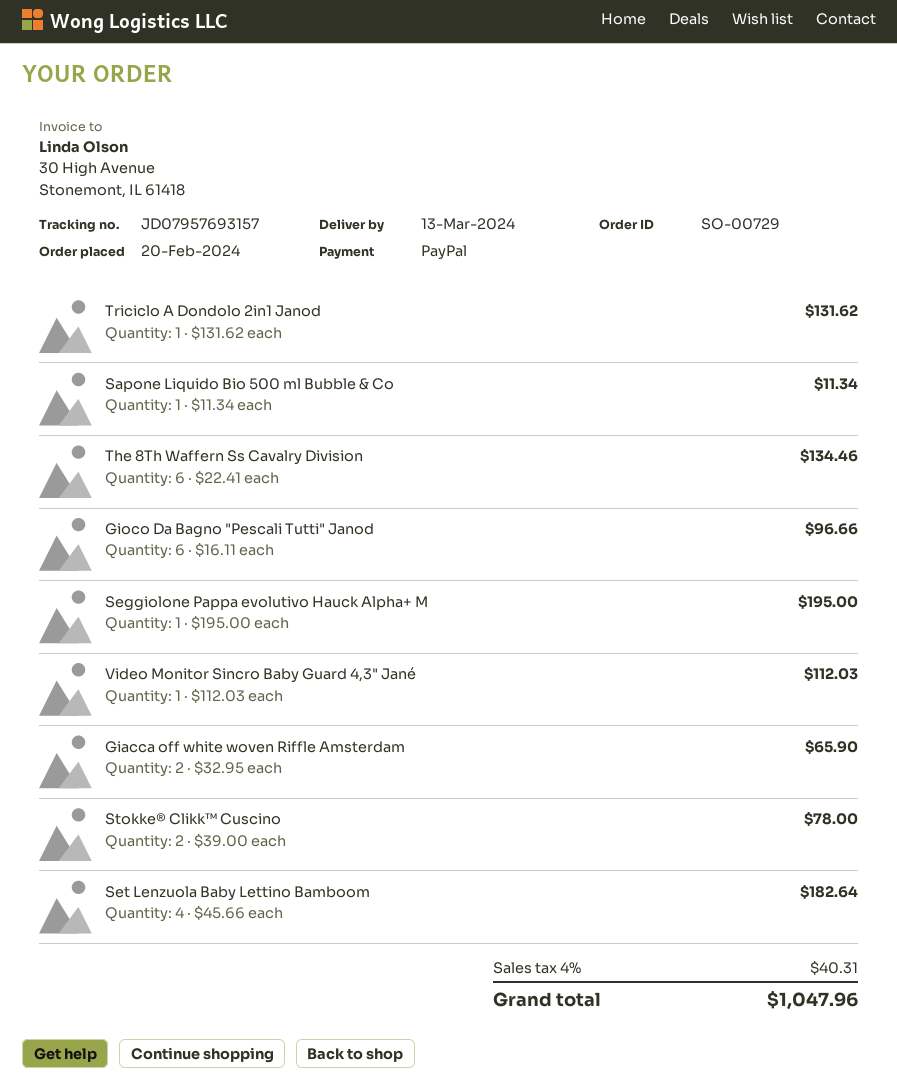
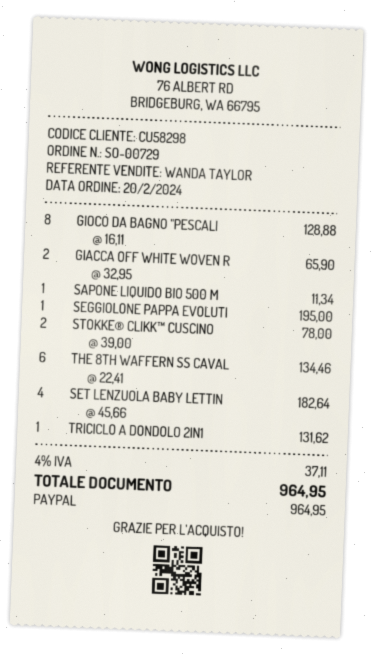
Gioco Da Bagno "Pescali Tutti" Janod: 6 x 16.11 = 96.66 -> 8 x 16.11 = 128.88
Video Monitor Sincro Baby Guard 4,3" Jané: 1 x 112.03 = 112.03 -> none
tax: 4% = 40.31 -> 4% = 37.11
total: 1047.96 -> 964.95

